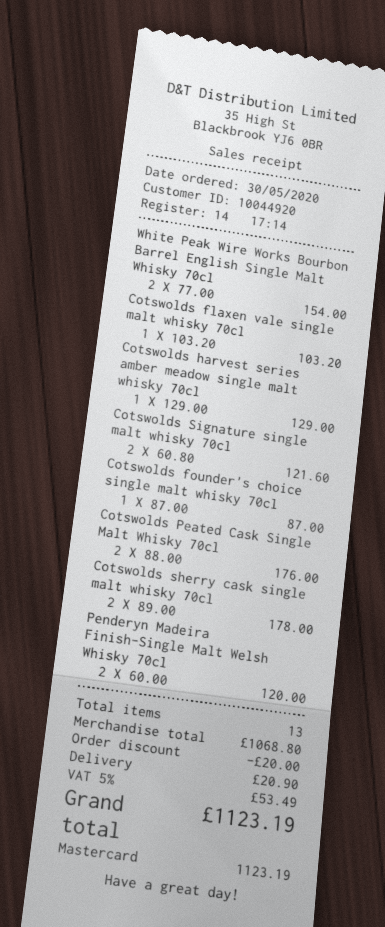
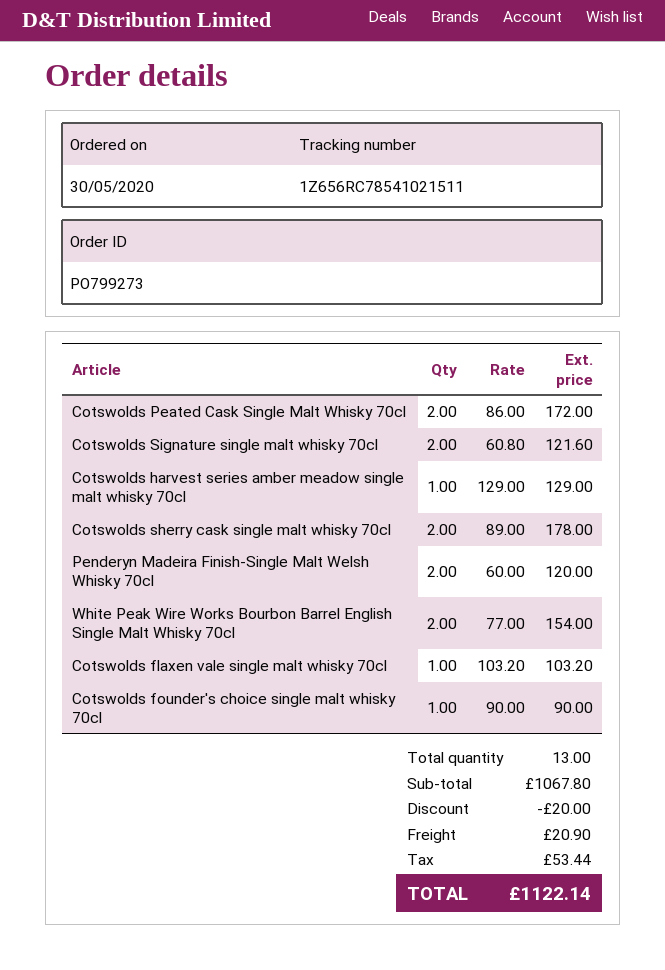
Cotswolds founder's choice single malt whisky 70cl: 1 x 87.00 = 87.00 -> 1 x 90.00 = 90.00
Cotswolds Peated Cask Single Malt Whisky 70cl: 2 x 88.00 = 176.00 -> 2 x 86.00 = 172.00
subtotal: 1068.80 -> 1067.80
tax: 53.49 -> 53.44
total: 1123.19 -> 1122.14

